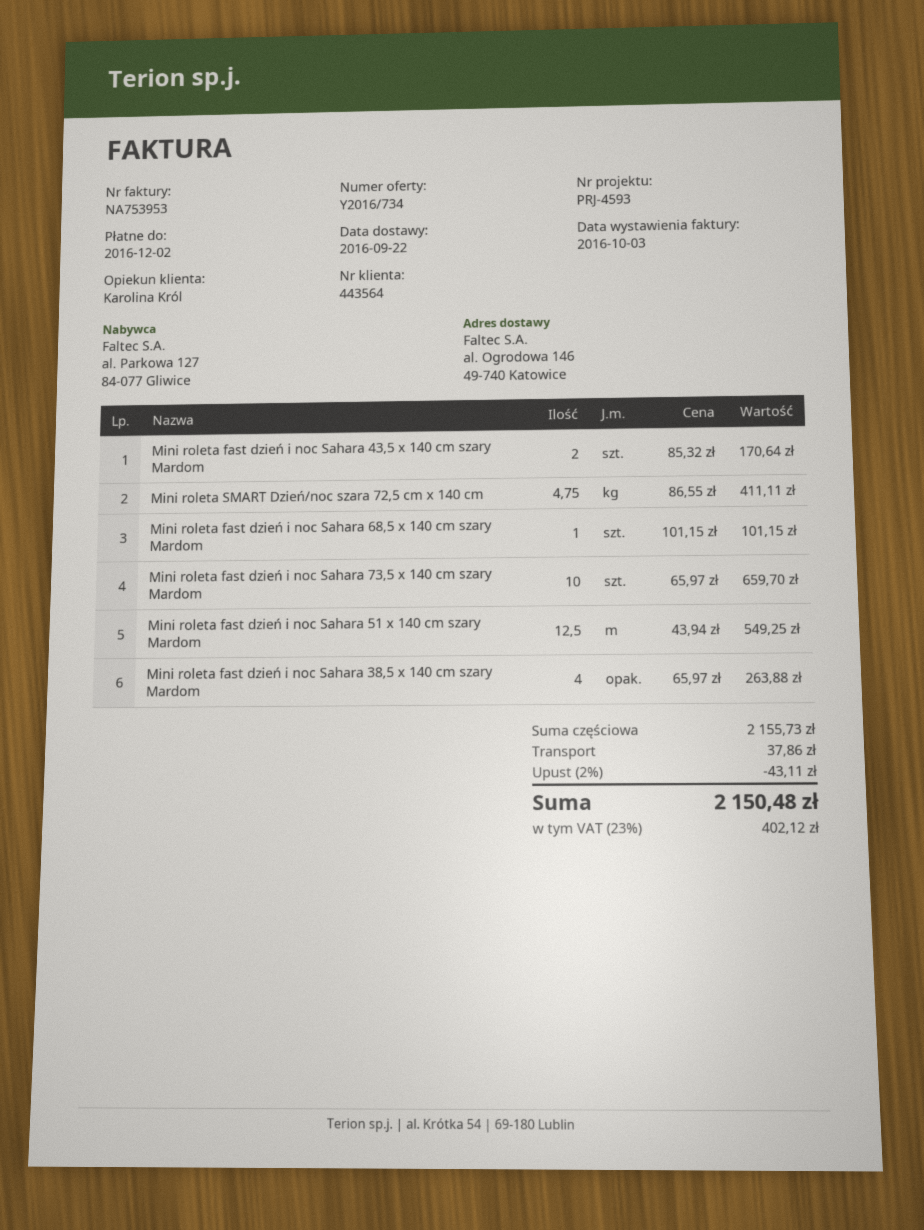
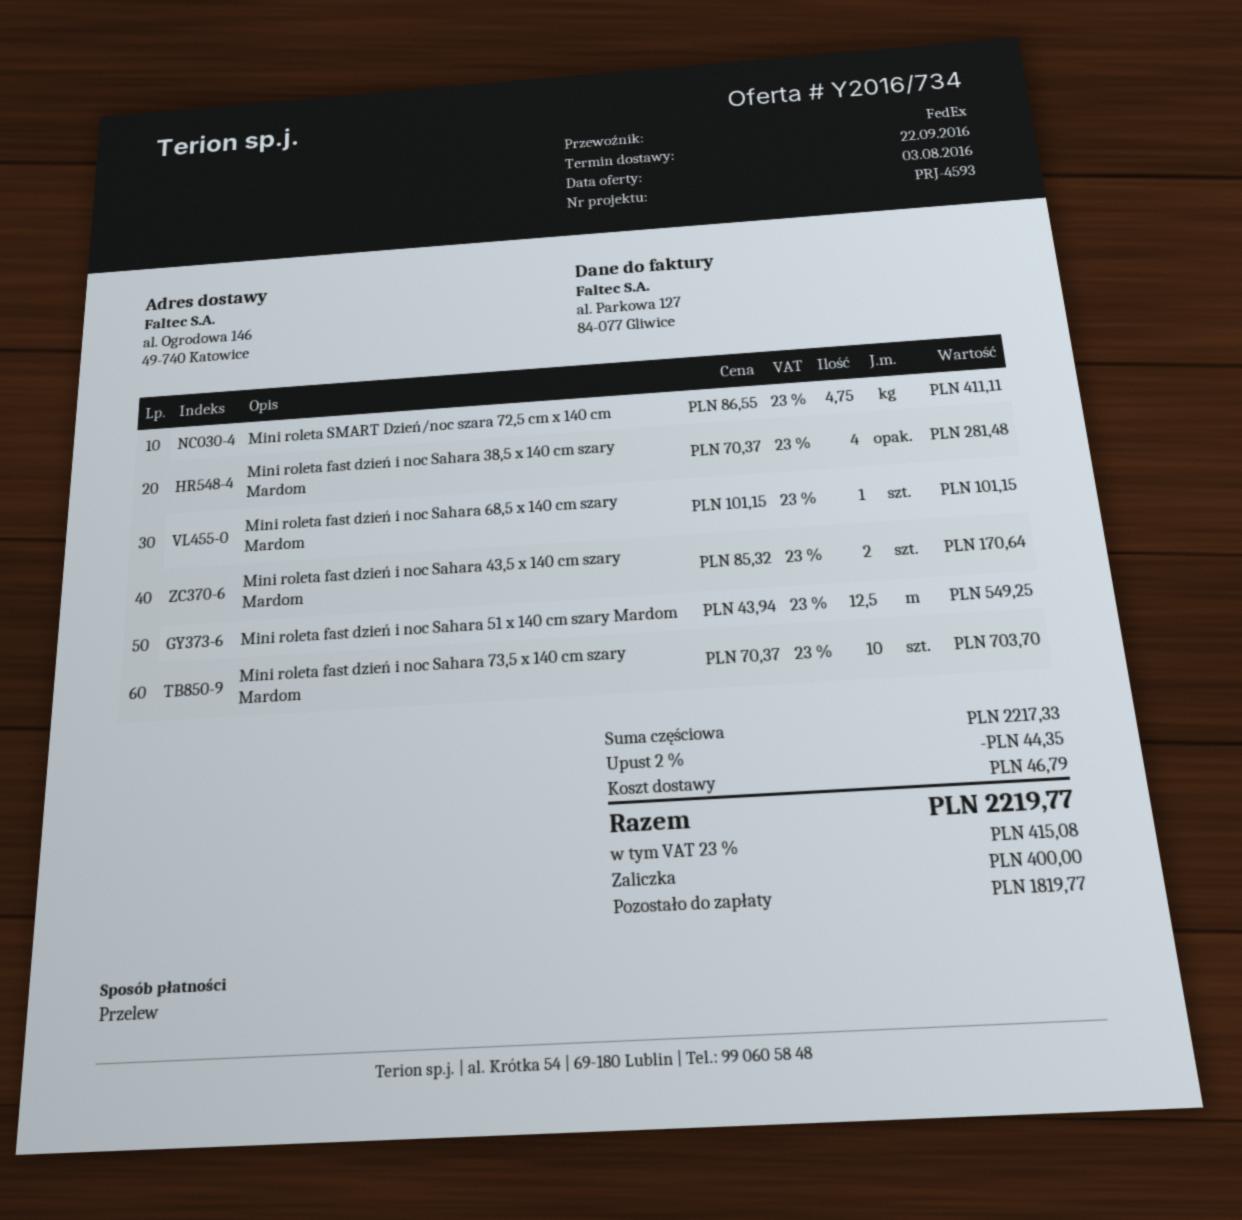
Mini roleta fast dzień i noc Sahara 73,5 x 140 cm szary Mardom: 10 x 65.97 = 659.70 -> 10 x 70.37 = 703.70
Mini roleta fast dzień i noc Sahara 38,5 x 140 cm szary Mardom: 4 x 65.97 = 263.88 -> 4 x 70.37 = 281.48
subtotal: 2155.73 -> 2217.33
discount: 2% = 43.11 -> 2% = 44.35
shipping: 37.86 -> 46.79
tax: 23% = 402.12 -> 23% = 415.08
total: 2150.48 -> 2219.77

